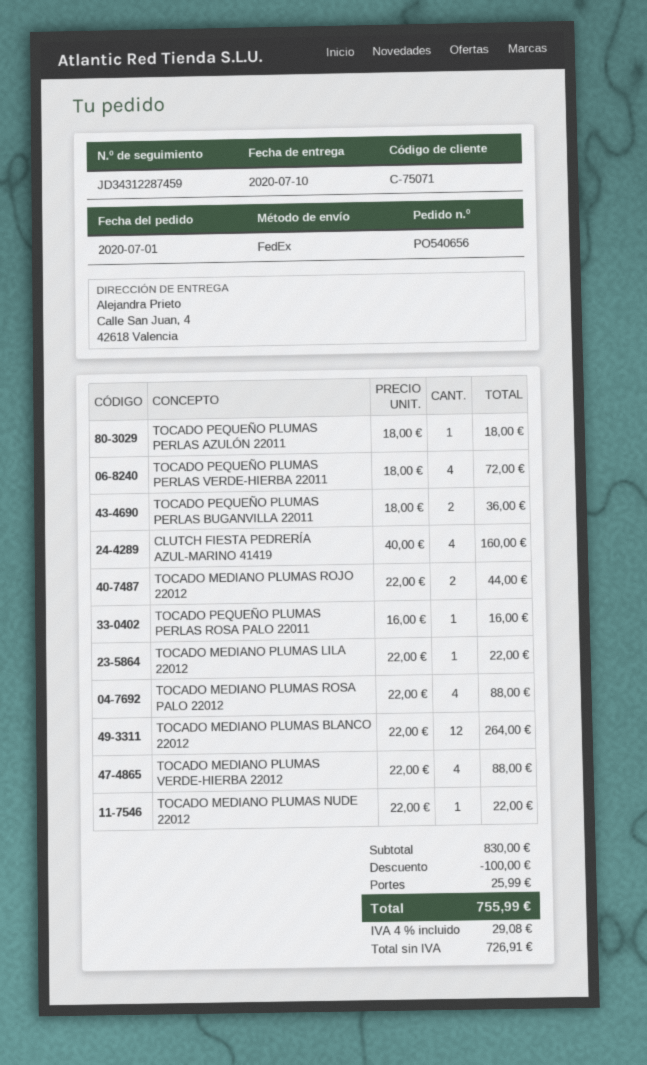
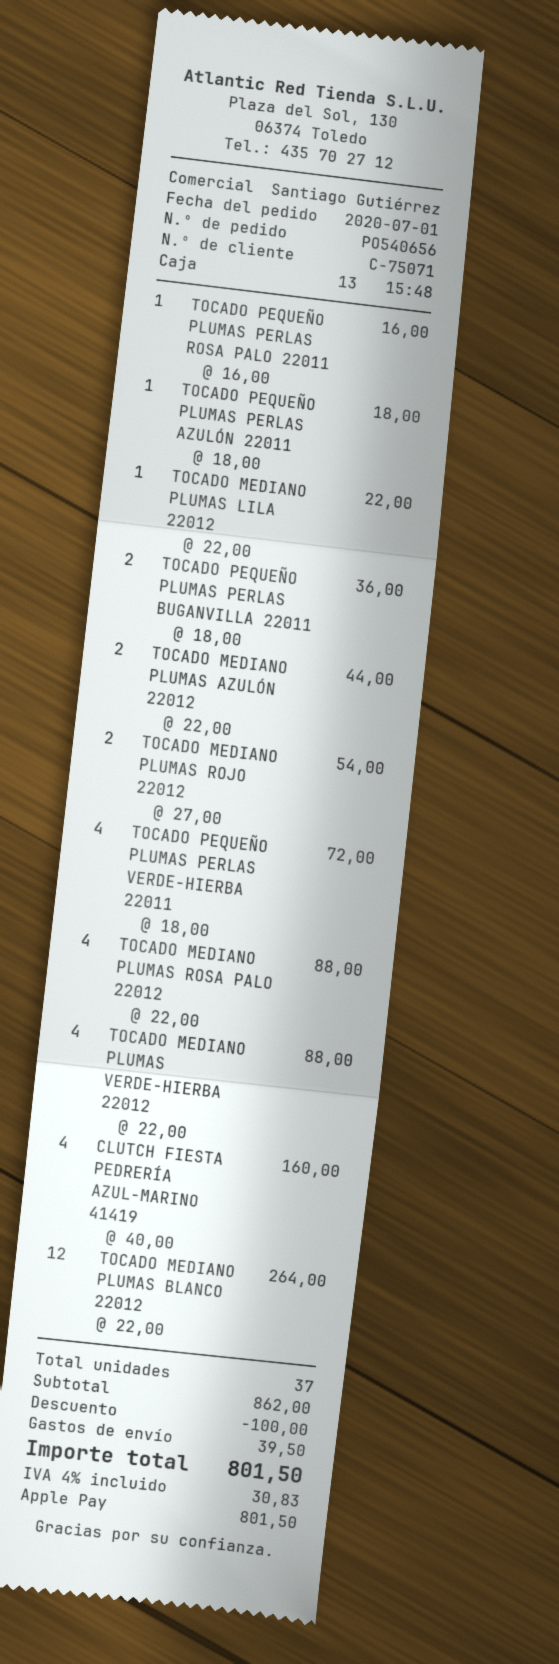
TOCADO MEDIANO PLUMAS ROJO 22012: 2 x 22.00 = 44.00 -> 2 x 27.00 = 54.00
TOCADO MEDIANO PLUMAS NUDE 22012: 1 x 22.00 = 22.00 -> none
TOCADO MEDIANO PLUMAS AZULÓN 22012: none -> 2 x 22.00 = 44.00
subtotal: 830.00 -> 862.00
shipping: 25.99 -> 39.50
tax: 4% = 29.08 -> 4% = 30.83
total: 755.99 -> 801.50

